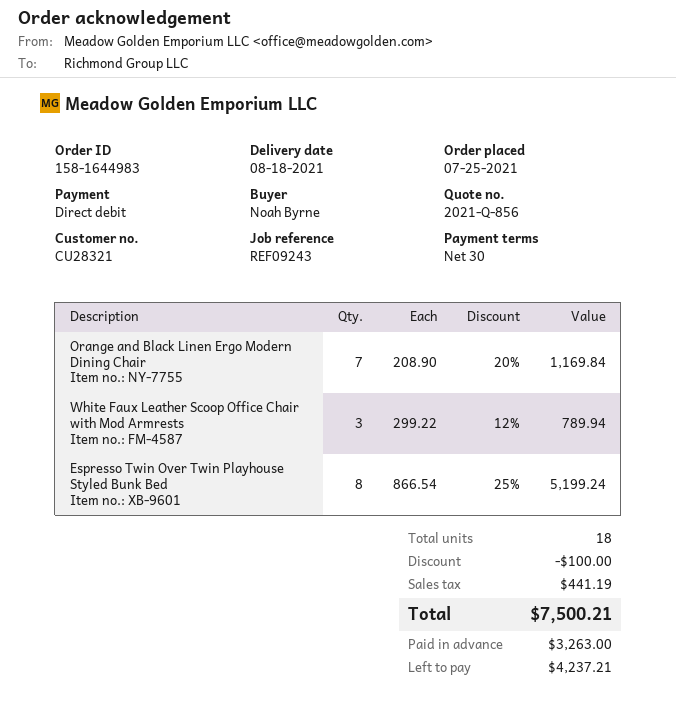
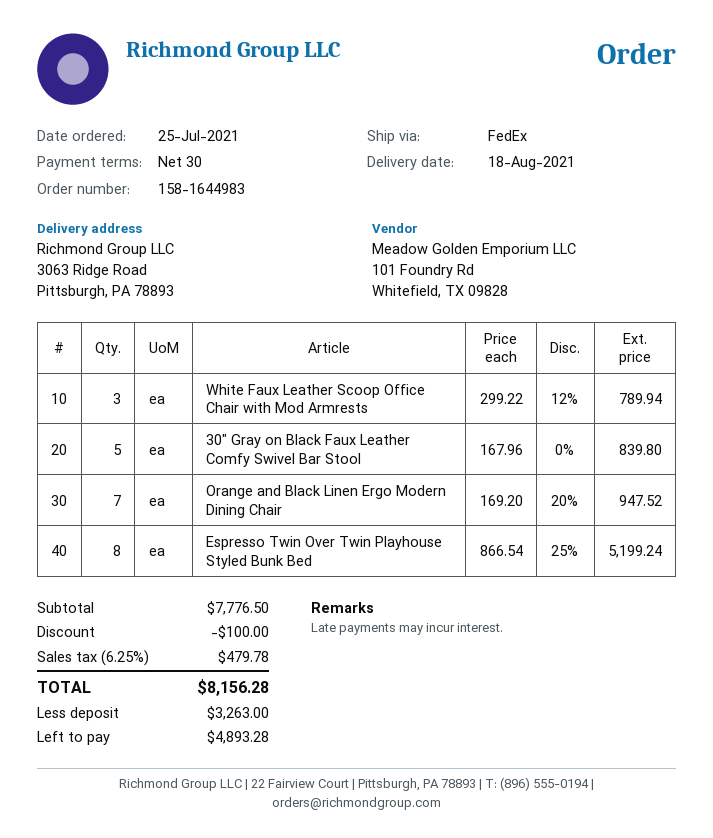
Orange and Black Linen Ergo Modern Dining Chair: 7 x 208.90 - 20% = 1169.84 -> 7 x 169.20 - 20% = 947.52
30" Gray on Black Faux Leather Comfy Swivel Bar Stool: none -> 5 x 167.96 = 839.80
tax: 441.19 -> 479.78
total: 7500.21 -> 8156.28
balance: 4237.21 -> 4893.28

